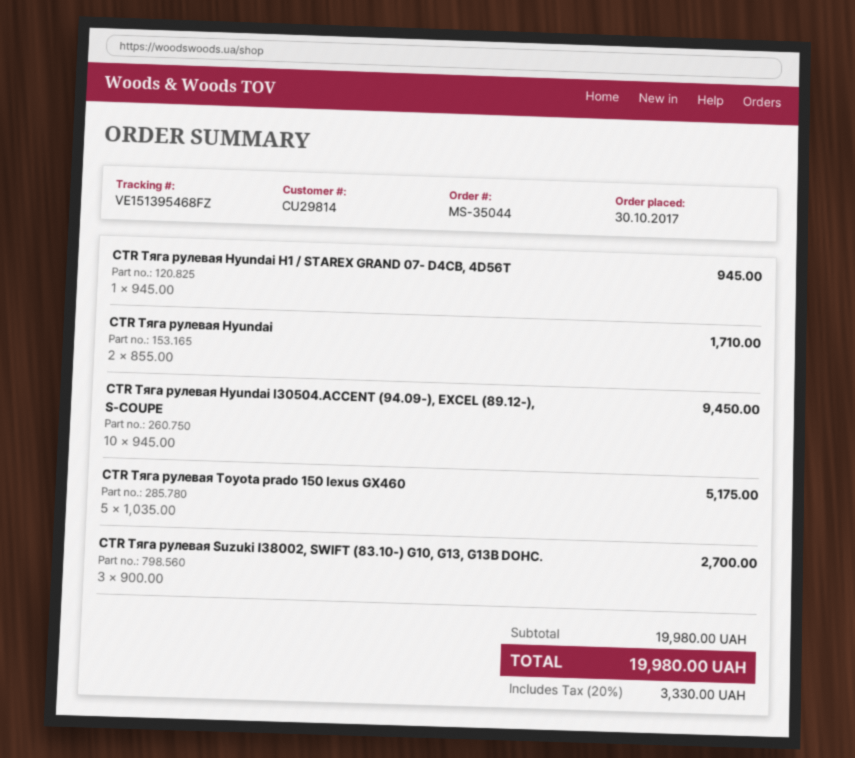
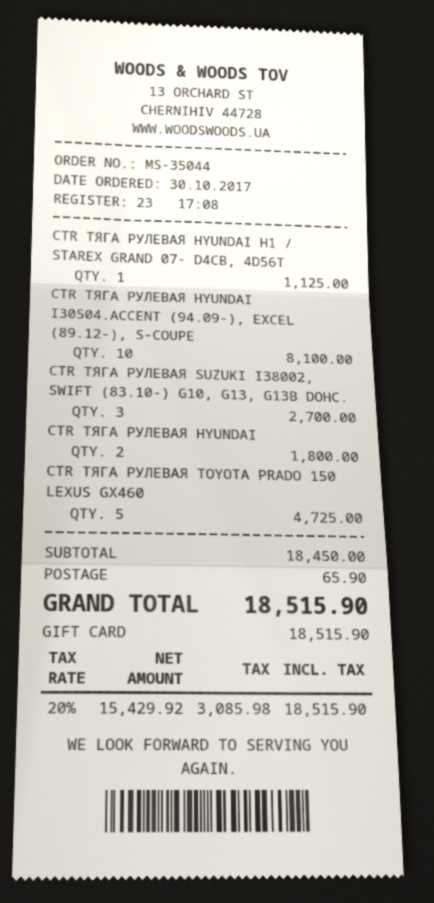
CTR Тяга рулевая Hyundai H1 / STAREX GRAND 07- D4CB, 4D56T: 1 for 945.00 -> 1 for 1125.00
CTR Тяга рулевая Hyundai: 2 for 1710.00 -> 2 for 1800.00
CTR Тяга рулевая Hyundai I30504.ACCENT (94.09-), EXCEL (89.12-), S-COUPE: 10 for 9450.00 -> 10 for 8100.00
CTR Тяга рулевая Toyota prado 150 lexus GX460: 5 for 5175.00 -> 5 for 4725.00
subtotal: 19980.00 -> 18450.00
shipping: none -> 65.90
tax: 20% = 3330.00 -> 20% = 3085.98
total: 19980.00 -> 18515.90

